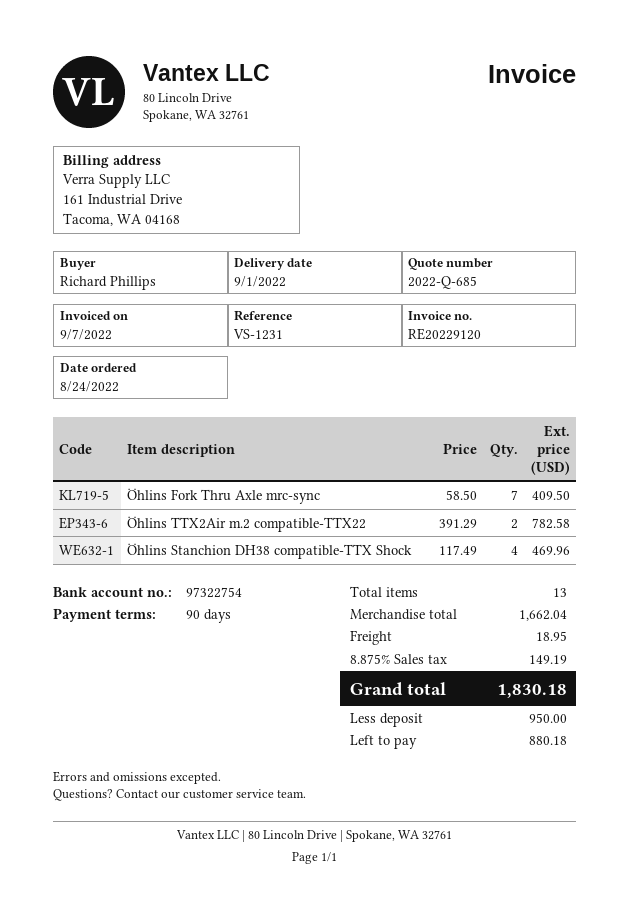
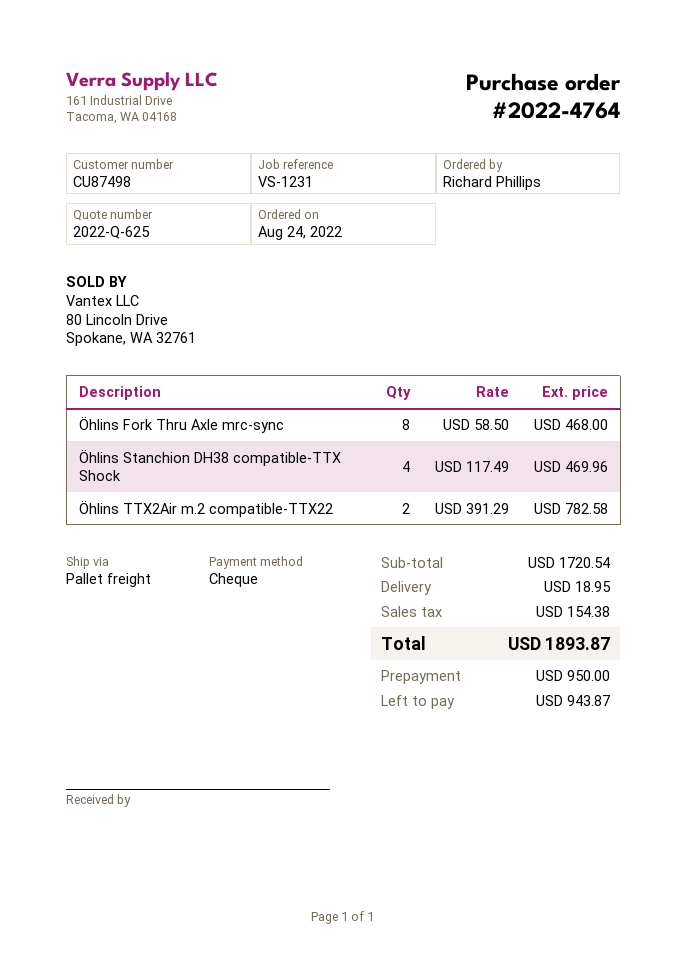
quote number: 2022-Q-685 -> 2022-Q-625
Öhlins Fork Thru Axle mrc-sync: 7 x 58.50 = 409.50 -> 8 x 58.50 = 468.00
subtotal: 1662.04 -> 1720.54
tax: 149.19 -> 154.38
total: 1830.18 -> 1893.87
balance: 880.18 -> 943.87

